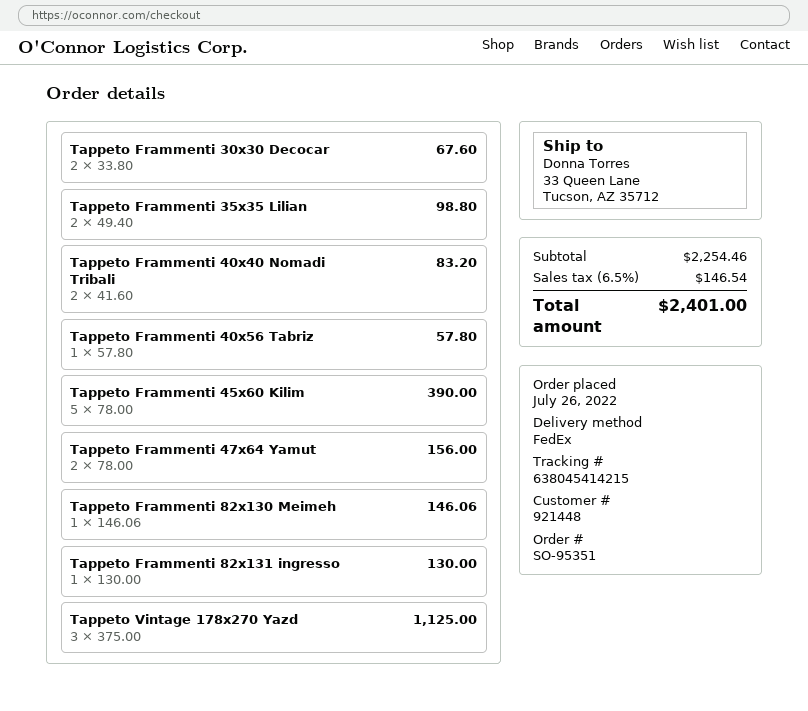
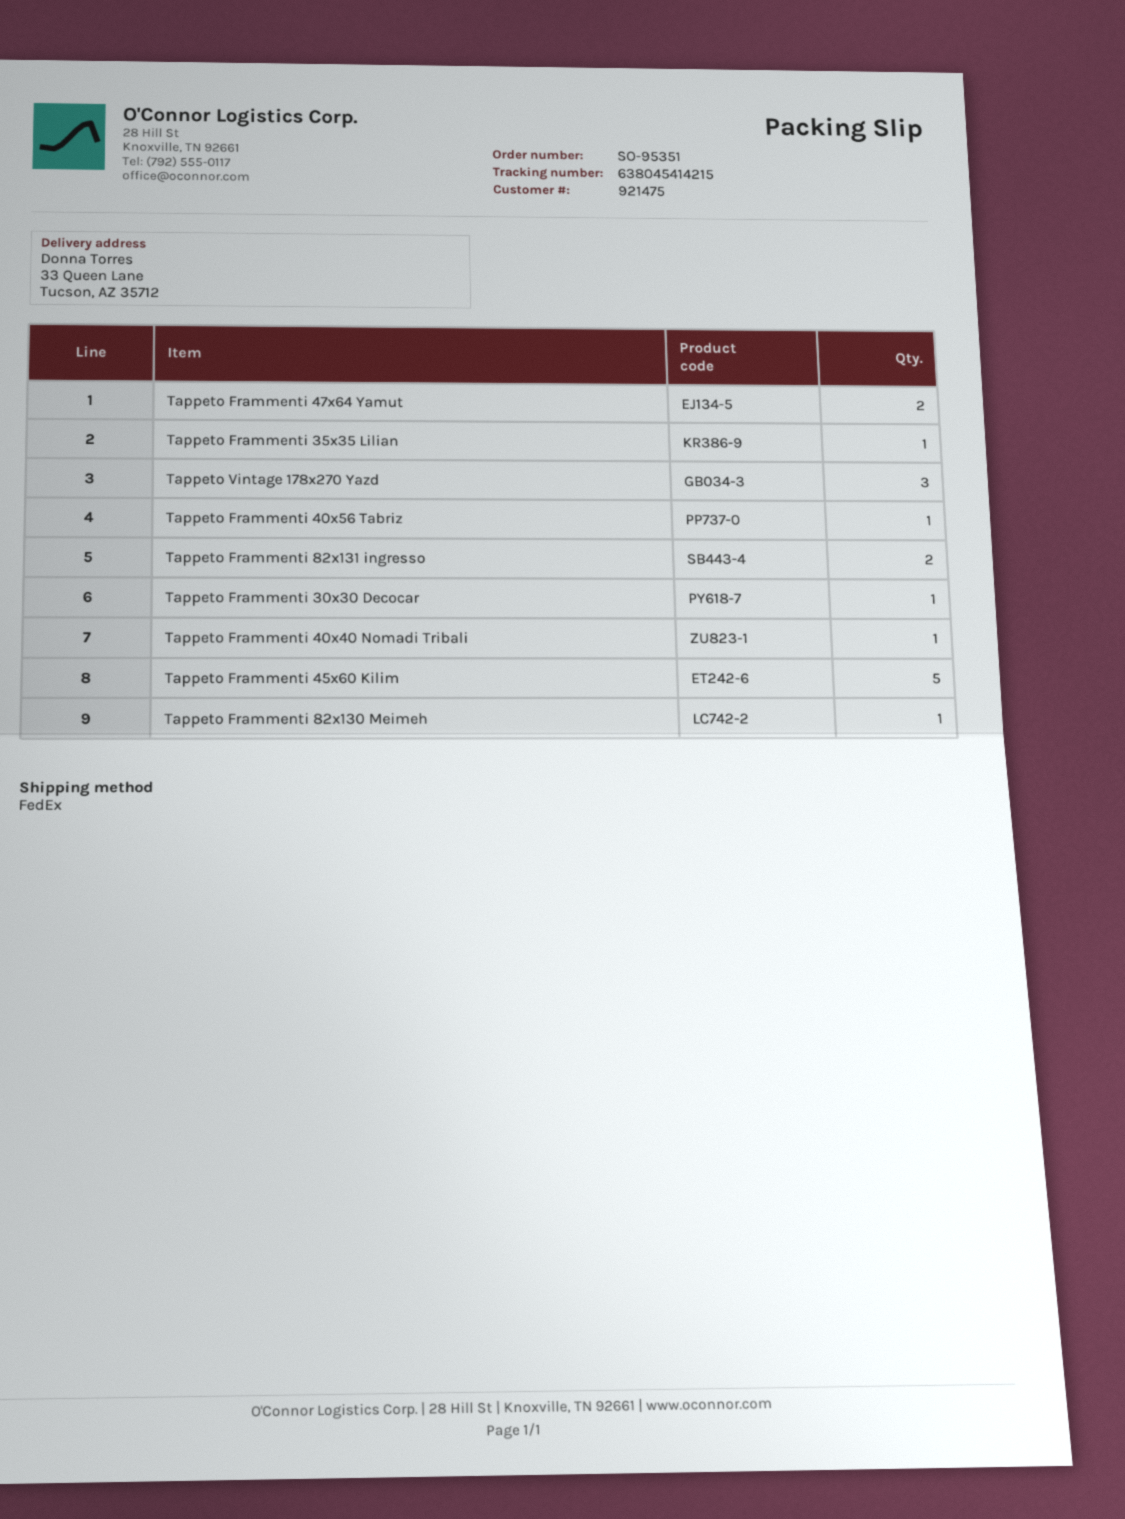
customer number: 921448 -> 921475
Tappeto Frammenti 30x30 Decocar: 2 -> 1
Tappeto Frammenti 35x35 Lilian: 2 -> 1
Tappeto Frammenti 40x40 Nomadi Tribali: 2 -> 1
Tappeto Frammenti 82x131 ingresso: 1 -> 2

